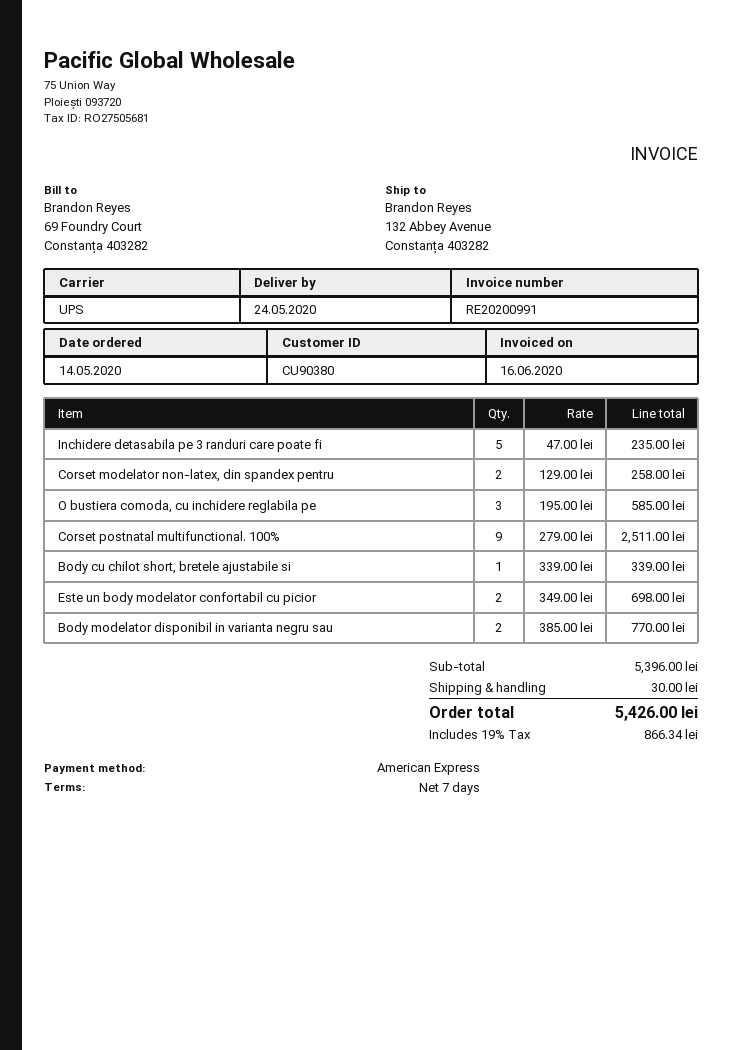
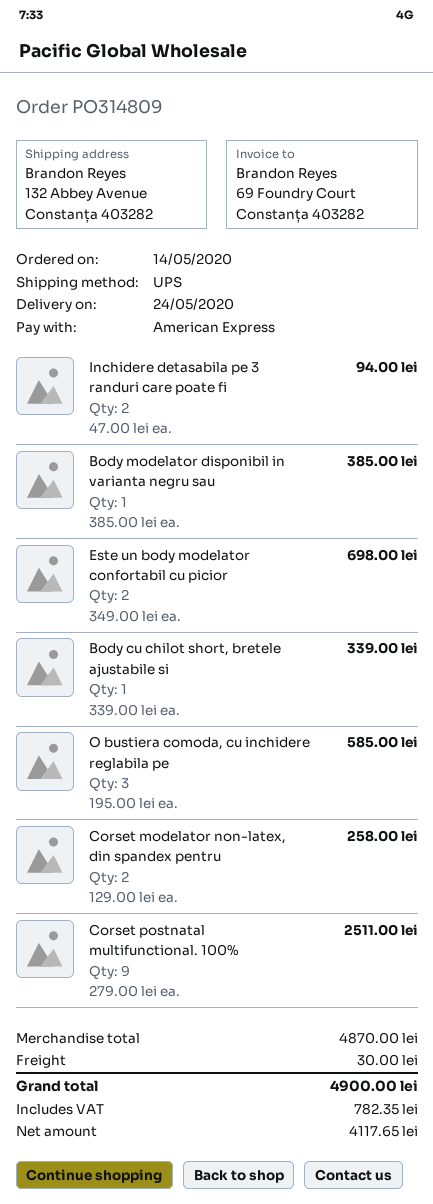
Inchidere detasabila pe 3 randuri care poate fi: 5 x 47.00 = 235.00 -> 2 x 47.00 = 94.00
Body modelator disponibil in varianta negru sau: 2 x 385.00 = 770.00 -> 1 x 385.00 = 385.00
subtotal: 5396.00 -> 4870.00
tax: 866.34 -> 782.35
total: 5426.00 -> 4900.00

